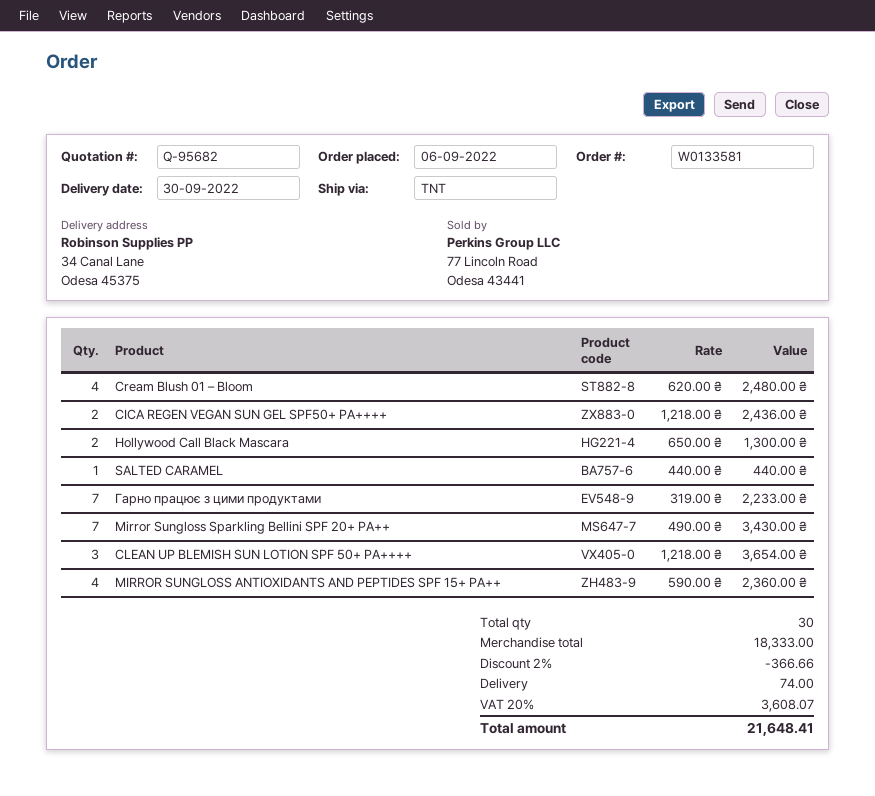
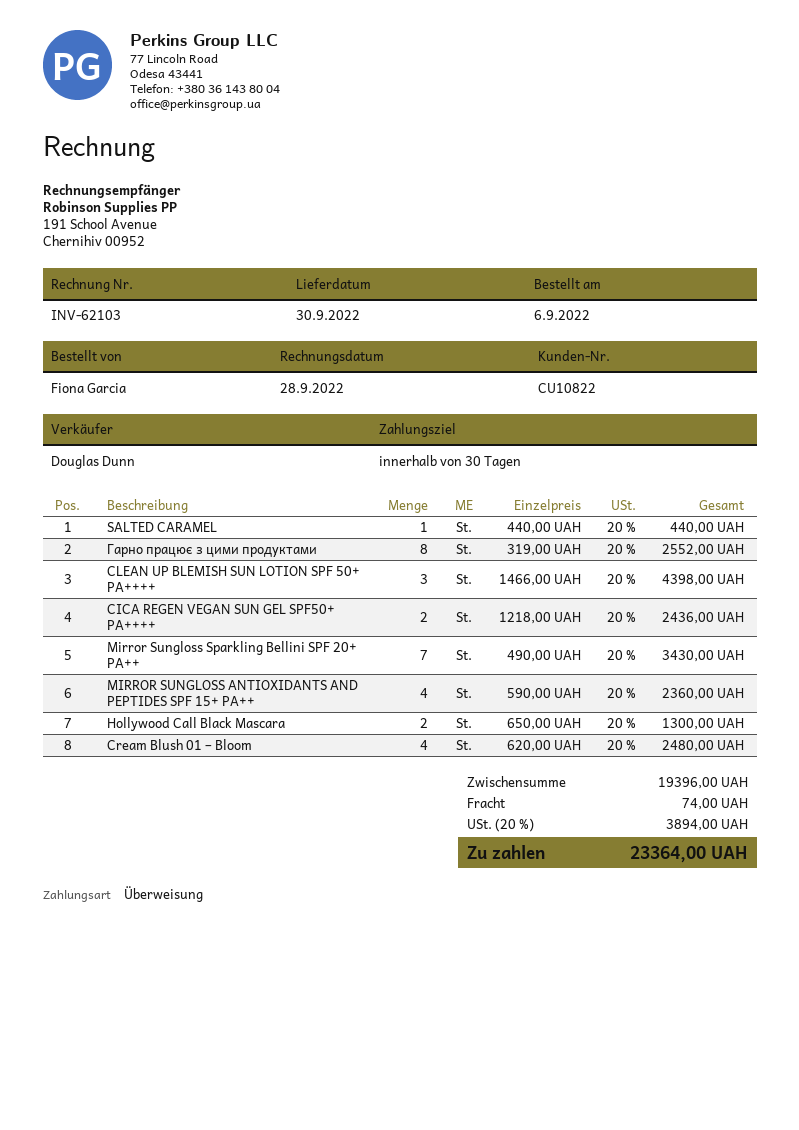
Гарно працює з цими продуктами: 7 x 319.00 = 2233.00 -> 8 x 319.00 = 2552.00
CLEAN UP BLEMISH SUN LOTION SPF 50+ PA++++: 3 x 1218.00 = 3654.00 -> 3 x 1466.00 = 4398.00
subtotal: 18333.00 -> 19396.00
discount: 2% = 366.66 -> none
tax: 20% = 3608.07 -> 20% = 3894.00
total: 21648.41 -> 23364.00

